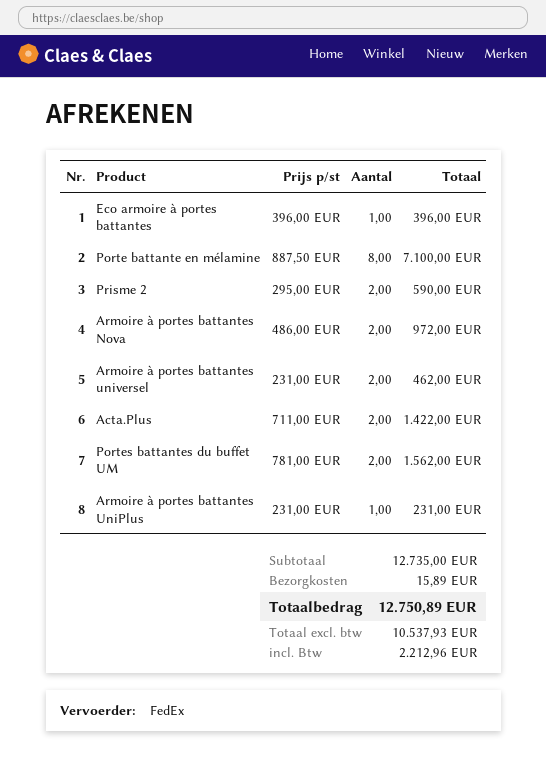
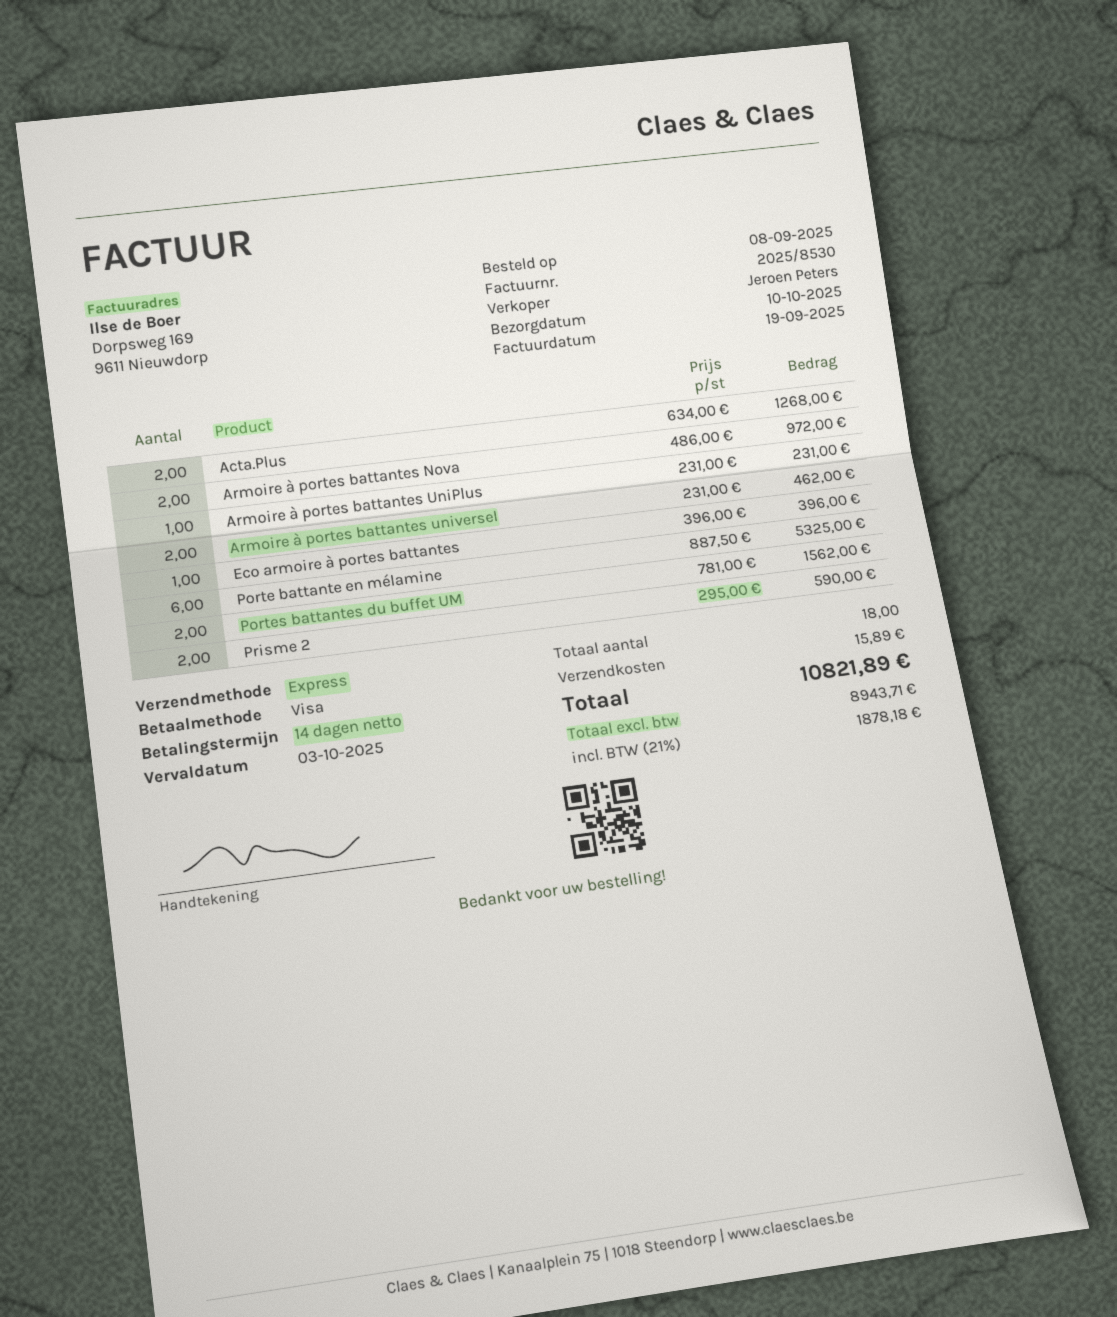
shipping method: FedEx -> express
Porte battante en mélamine: 8 x 887.50 = 7100.00 -> 6 x 887.50 = 5325.00
Acta.Plus: 2 x 711.00 = 1422.00 -> 2 x 634.00 = 1268.00
net: 10537.93 -> 8943.71
tax: 2212.96 -> 1878.18
total: 12750.89 -> 10821.89

